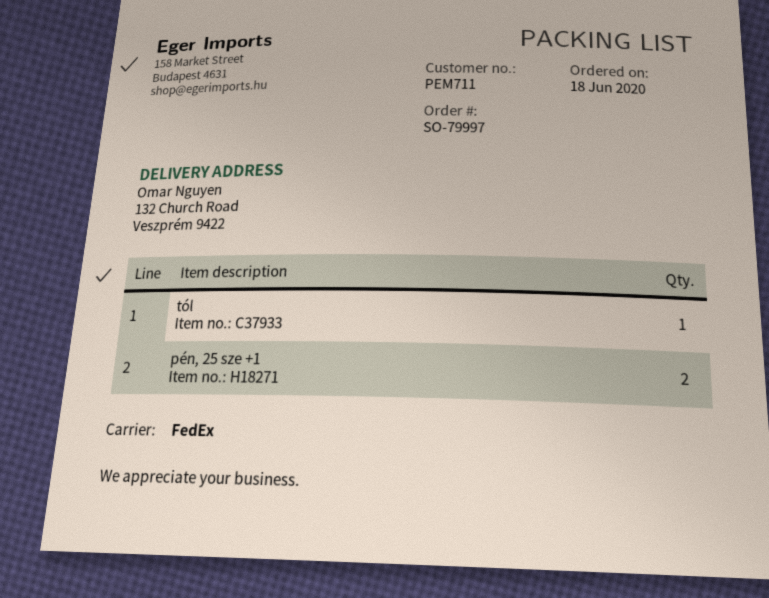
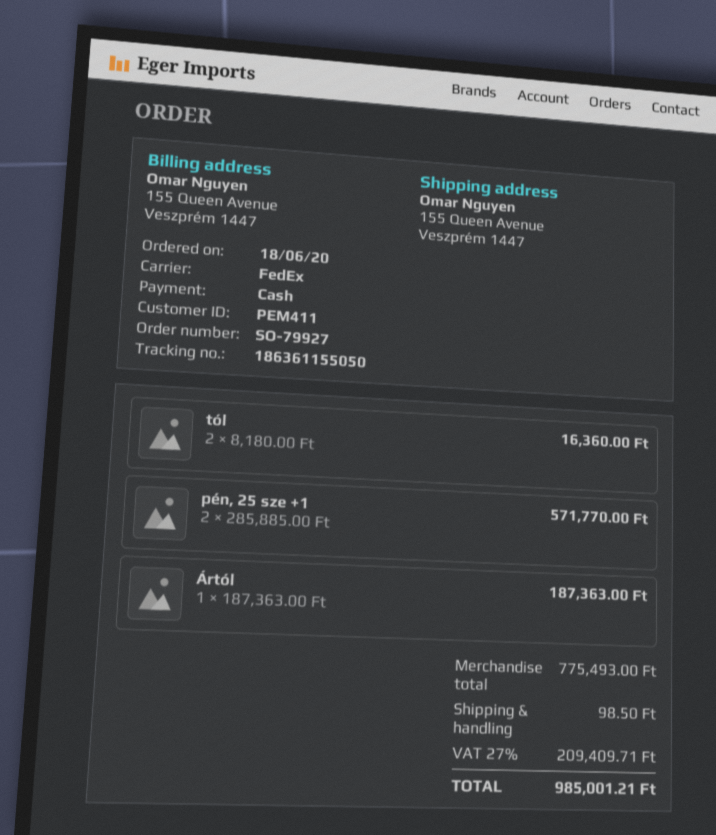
order number: SO-79997 -> SO-79927
customer number: PEM711 -> PEM411
ship to: 132 Church Road, Veszprém 9422 -> 155 Queen Avenue, Veszprém 1447
tól: 1 -> 2
Ártól: none -> 1

